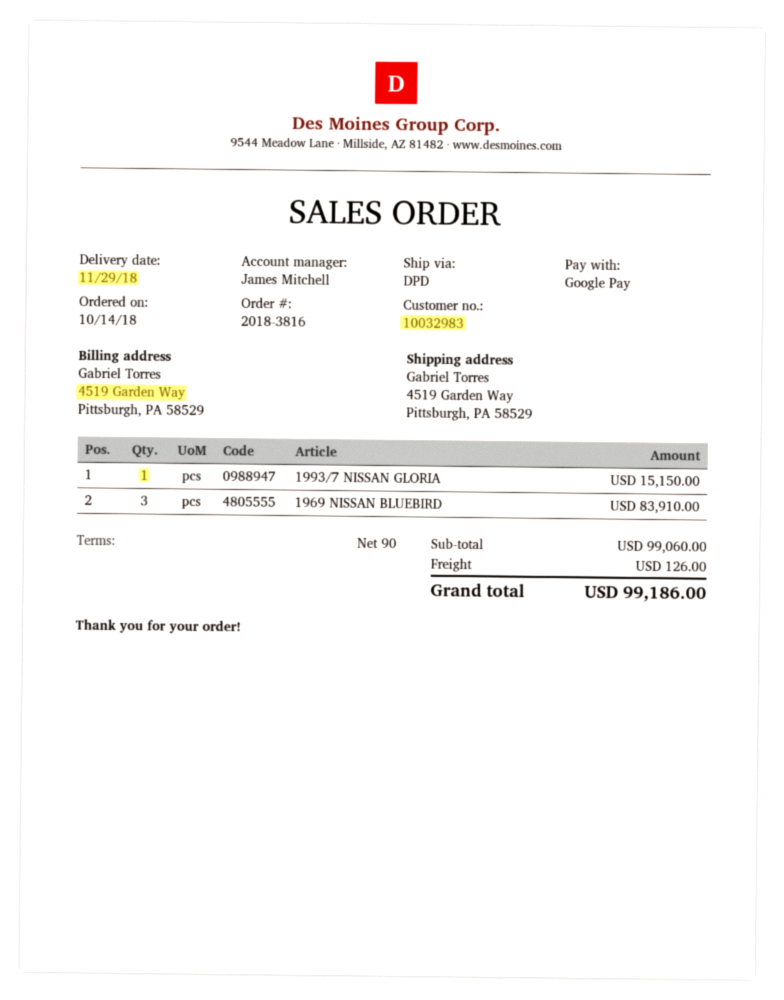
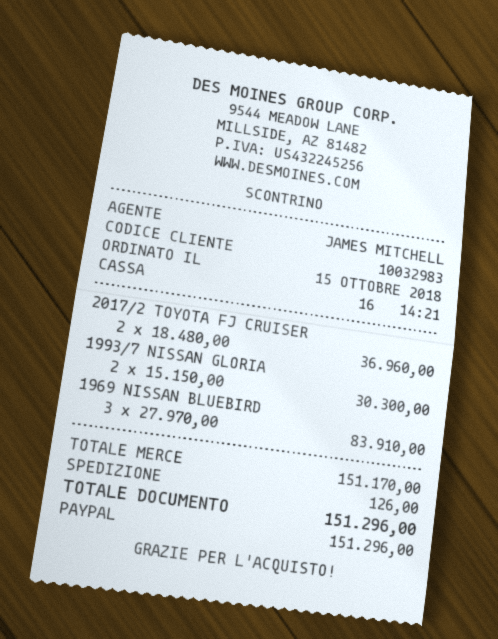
order date: 2018-10-14 -> 2018-10-15
payment method: Google Pay -> PayPal
1993/7 NISSAN GLORIA: 1 for 15150.00 -> 2 for 30300.00
2017/2 TOYOTA FJ CRUISER: none -> 2 for 36960.00
subtotal: 99060.00 -> 151170.00
total: 99186.00 -> 151296.00

